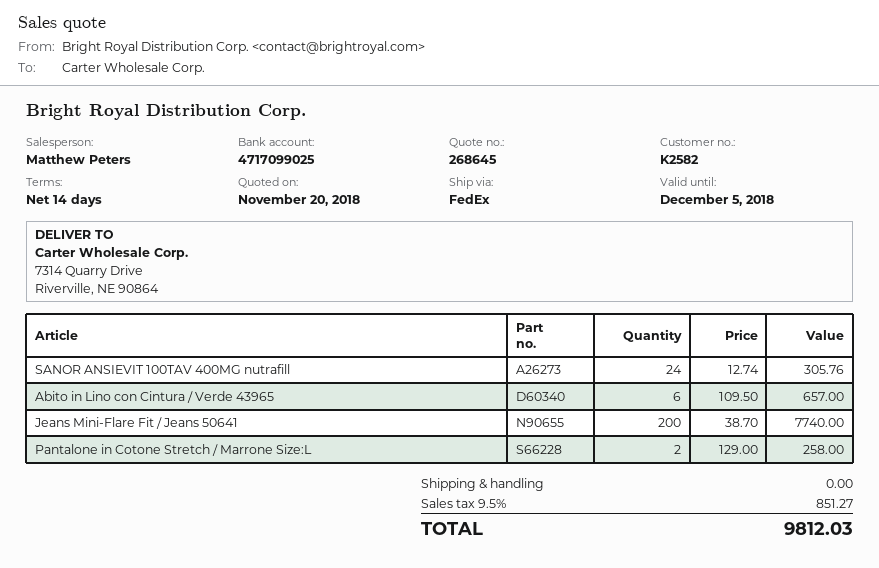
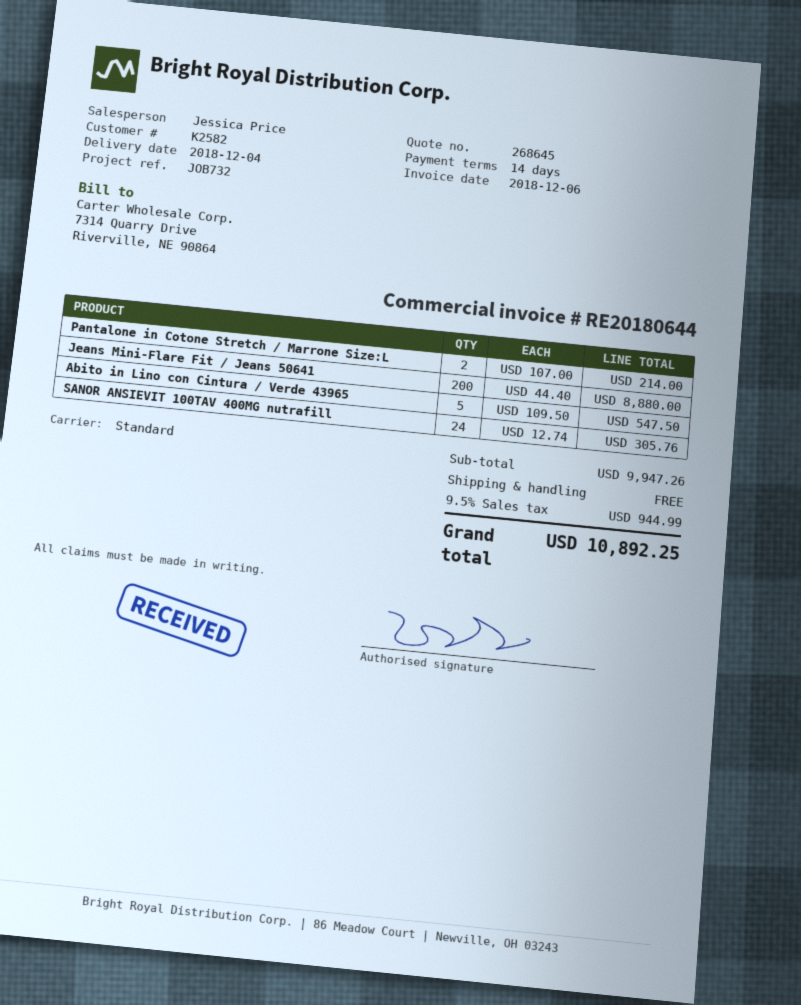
sales rep: Matthew Peters -> Jessica Price
shipping method: FedEx -> standard
Abito in Lino con Cintura / Verde 43965: 6 x 109.50 = 657.00 -> 5 x 109.50 = 547.50
Jeans Mini-Flare Fit / Jeans 50641: 200 x 38.70 = 7740.00 -> 200 x 44.40 = 8880.00
Pantalone in Cotone Stretch / Marrone Size:L: 2 x 129.00 = 258.00 -> 2 x 107.00 = 214.00
tax: 9.5% = 851.27 -> 9.5% = 944.99
total: 9812.03 -> 10892.25

